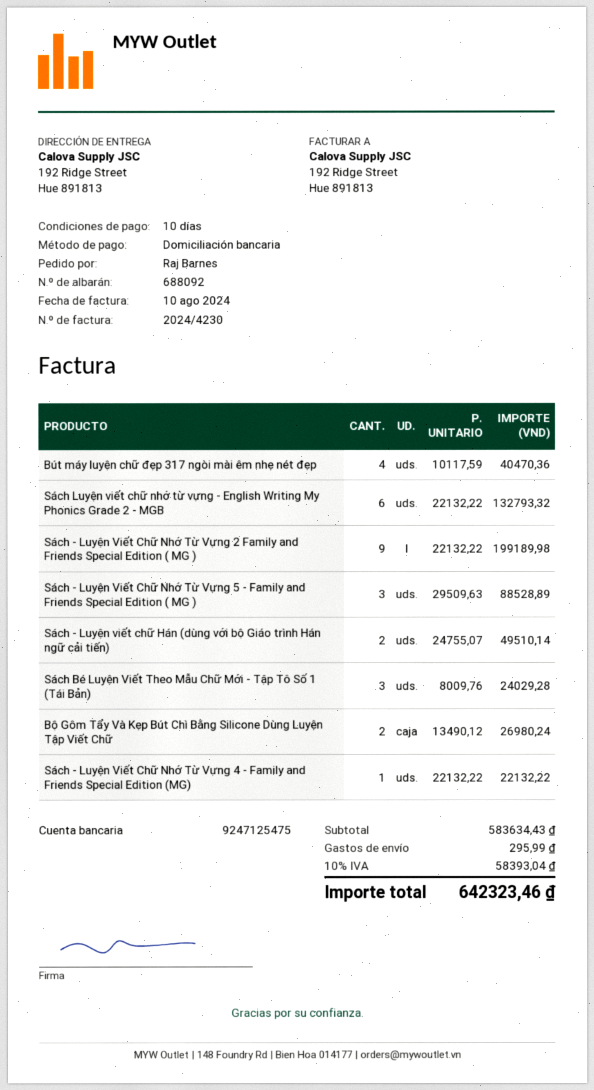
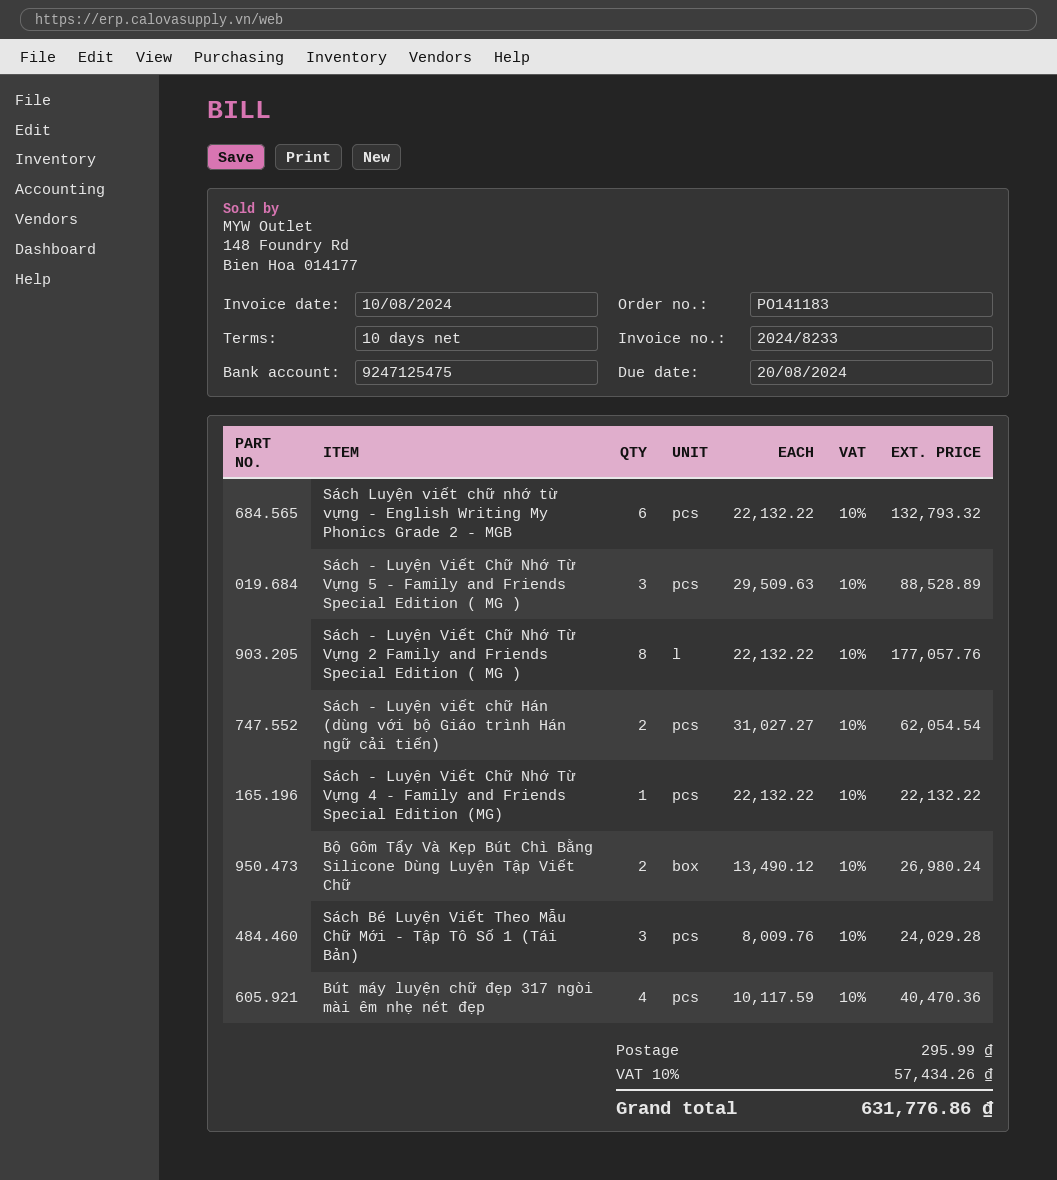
invoice number: 2024/4230 -> 2024/8233
Sách - Luyện Viết Chữ Nhớ Từ Vựng 2 Family and Friends Special Edition ( MG ): 9 x 22132.22 = 199189.98 -> 8 x 22132.22 = 177057.76
Sách - Luyện viết chữ Hán (dùng với bộ Giáo trình Hán ngữ cải tiến): 2 x 24755.07 = 49510.14 -> 2 x 31027.27 = 62054.54
tax: 10% = 58393.04 -> 10% = 57434.26
total: 642323.46 -> 631776.86

